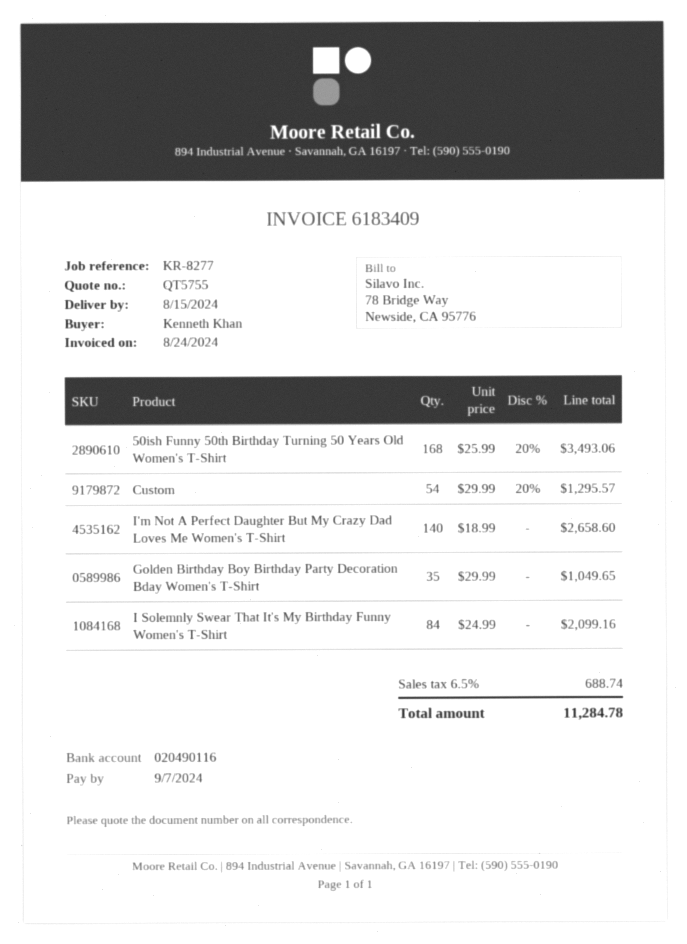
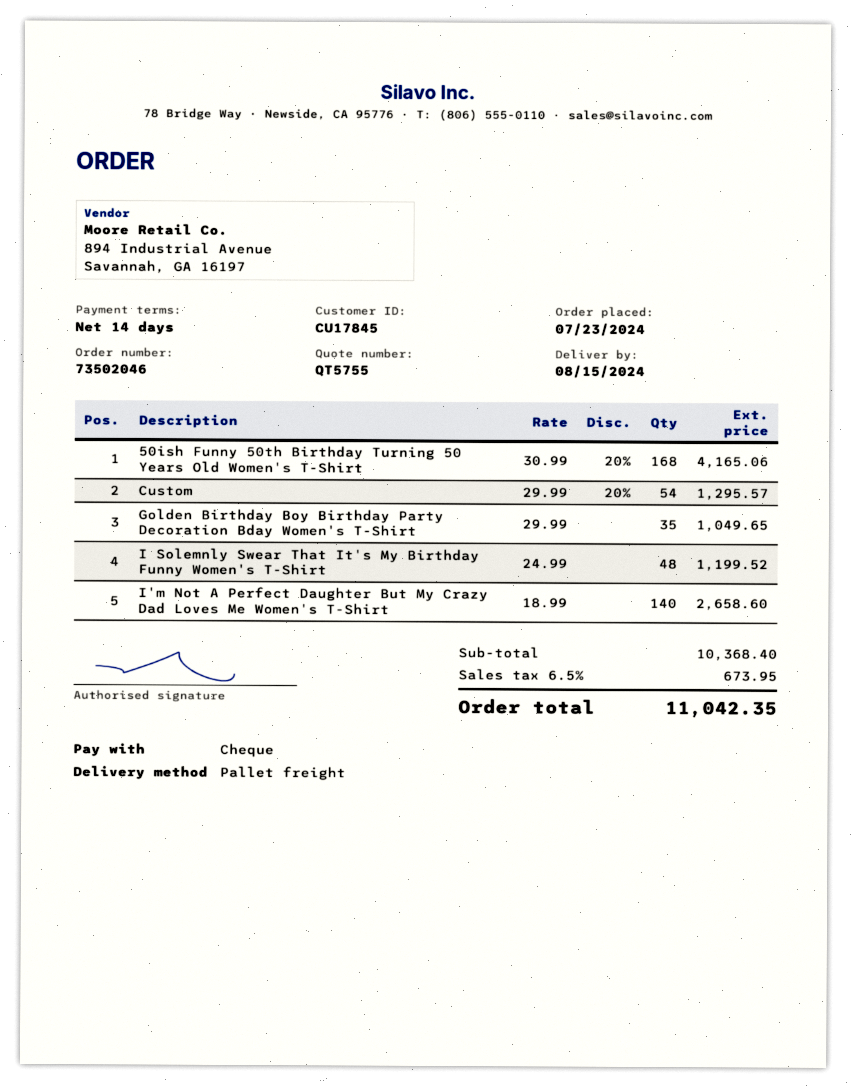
50ish Funny 50th Birthday Turning 50 Years Old Women's T-Shirt: 168 x 25.99 - 20% = 3493.06 -> 168 x 30.99 - 20% = 4165.06
I Solemnly Swear That It's My Birthday Funny Women's T-Shirt: 84 x 24.99 = 2099.16 -> 48 x 24.99 = 1199.52
tax: 6.5% = 688.74 -> 6.5% = 673.95
total: 11284.78 -> 11042.35

